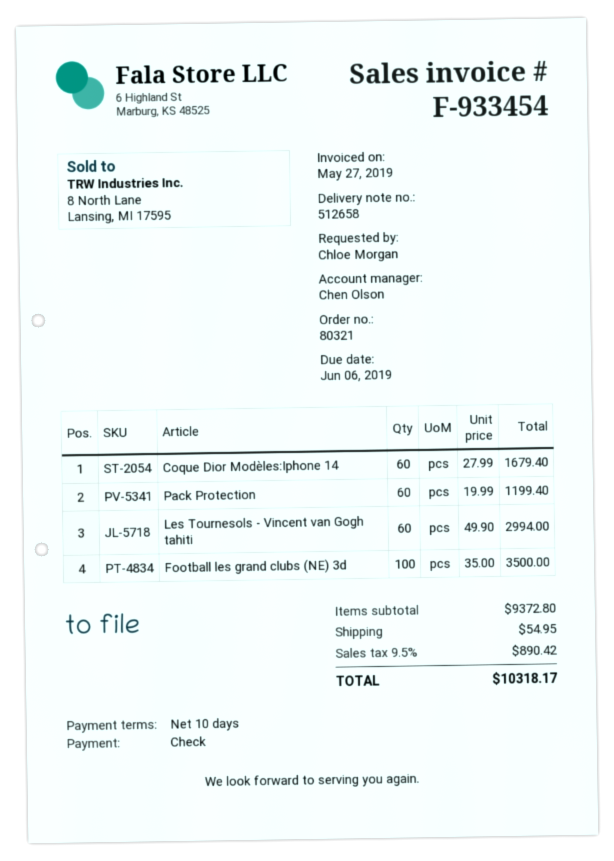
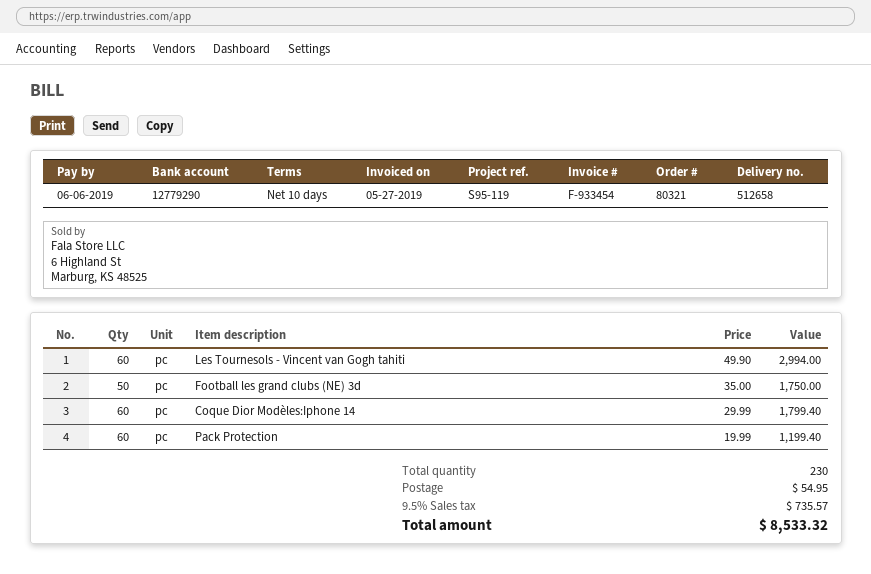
Coque Dior Modèles:Iphone 14: 60 x 27.99 = 1679.40 -> 60 x 29.99 = 1799.40
Football les grand clubs (NE) 3d: 100 x 35.00 = 3500.00 -> 50 x 35.00 = 1750.00
tax: 9.5% = 890.42 -> 9.5% = 735.57
total: 10318.17 -> 8533.32

